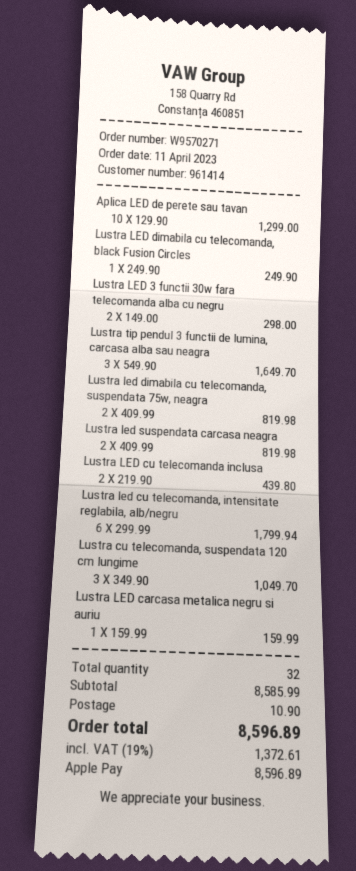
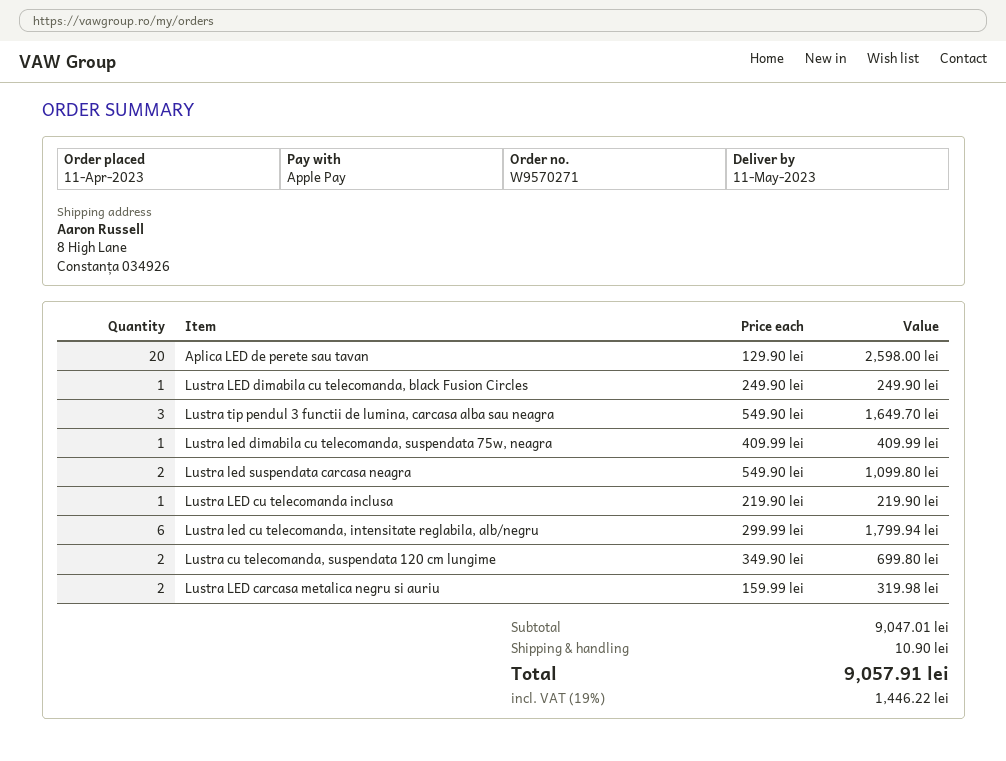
Aplica LED de perete sau tavan: 10 x 129.90 = 1299.00 -> 20 x 129.90 = 2598.00
Lustra LED 3 functii 30w fara telecomanda alba cu negru: 2 x 149.00 = 298.00 -> none
Lustra led dimabila cu telecomanda, suspendata 75w, neagra: 2 x 409.99 = 819.98 -> 1 x 409.99 = 409.99
Lustra led suspendata carcasa neagra: 2 x 409.99 = 819.98 -> 2 x 549.90 = 1099.80
Lustra LED cu telecomanda inclusa: 2 x 219.90 = 439.80 -> 1 x 219.90 = 219.90
Lustra cu telecomanda, suspendata 120 cm lungime: 3 x 349.90 = 1049.70 -> 2 x 349.90 = 699.80
Lustra LED carcasa metalica negru si auriu: 1 x 159.99 = 159.99 -> 2 x 159.99 = 319.98
subtotal: 8585.99 -> 9047.01
tax: 19% = 1372.61 -> 19% = 1446.22
total: 8596.89 -> 9057.91

